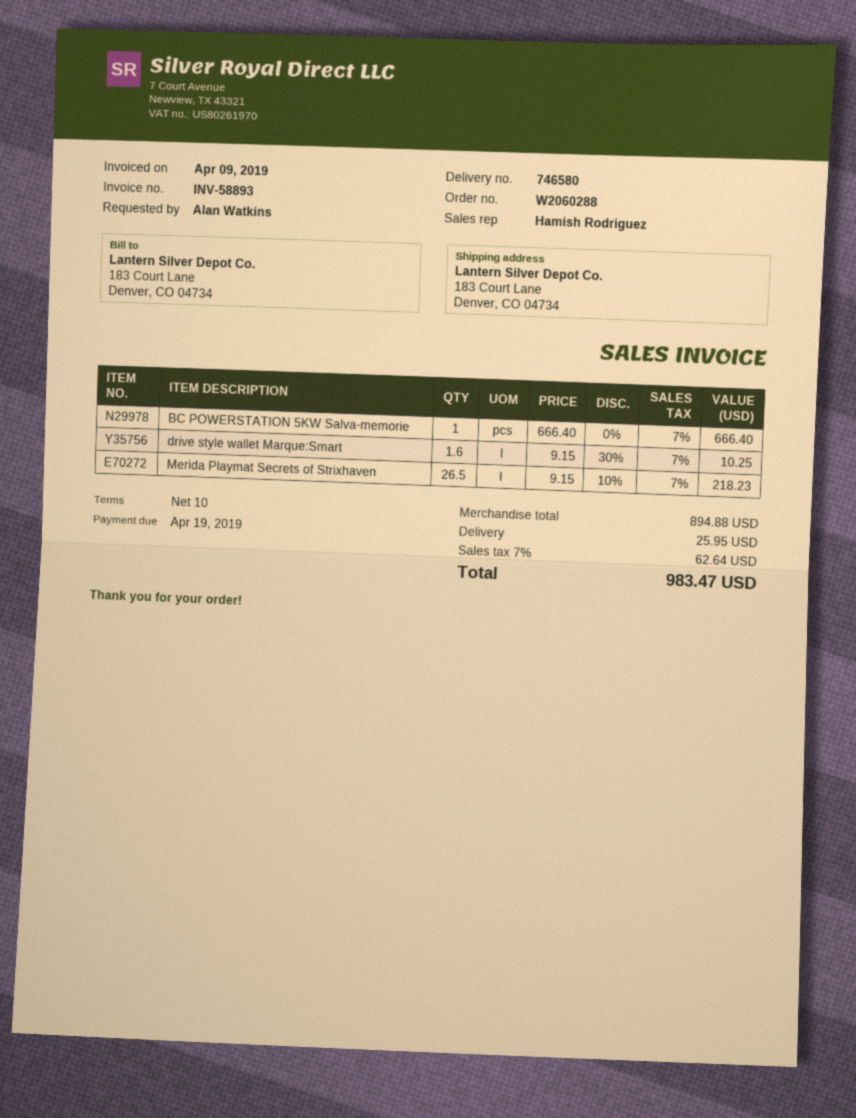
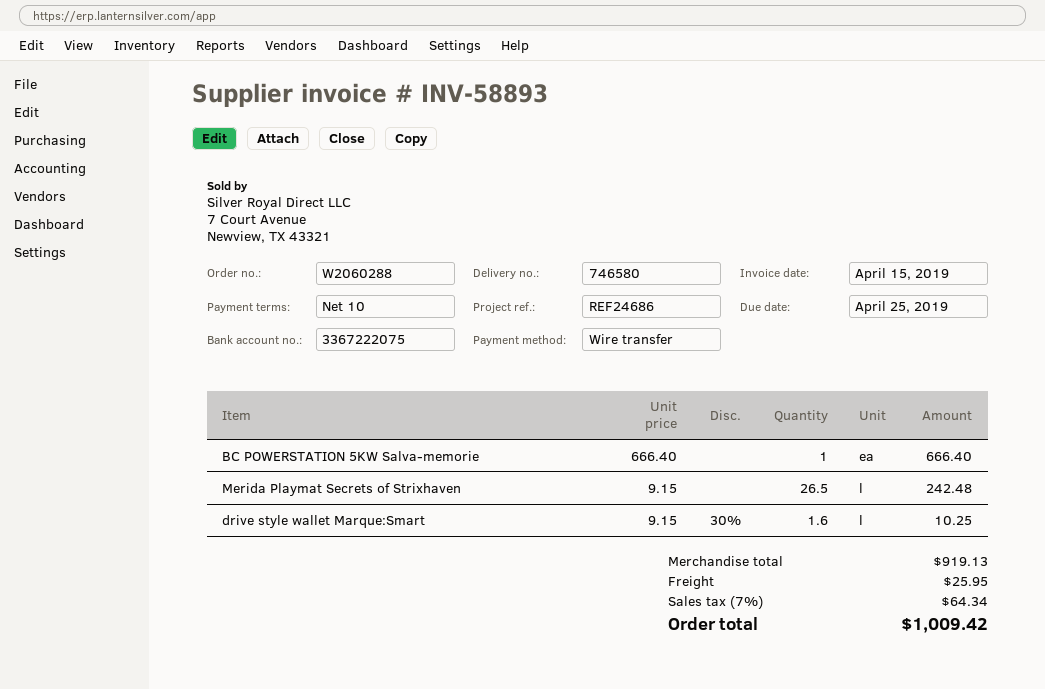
invoice date: 2019-04-09 -> 2019-04-15
due date: 2019-04-19 -> 2019-04-25
Merida Playmat Secrets of Strixhaven: 26.5 x 9.15 - 10% = 218.23 -> 26.5 x 9.15 = 242.48
subtotal: 894.88 -> 919.13
tax: 7% = 62.64 -> 7% = 64.34
total: 983.47 -> 1009.42

